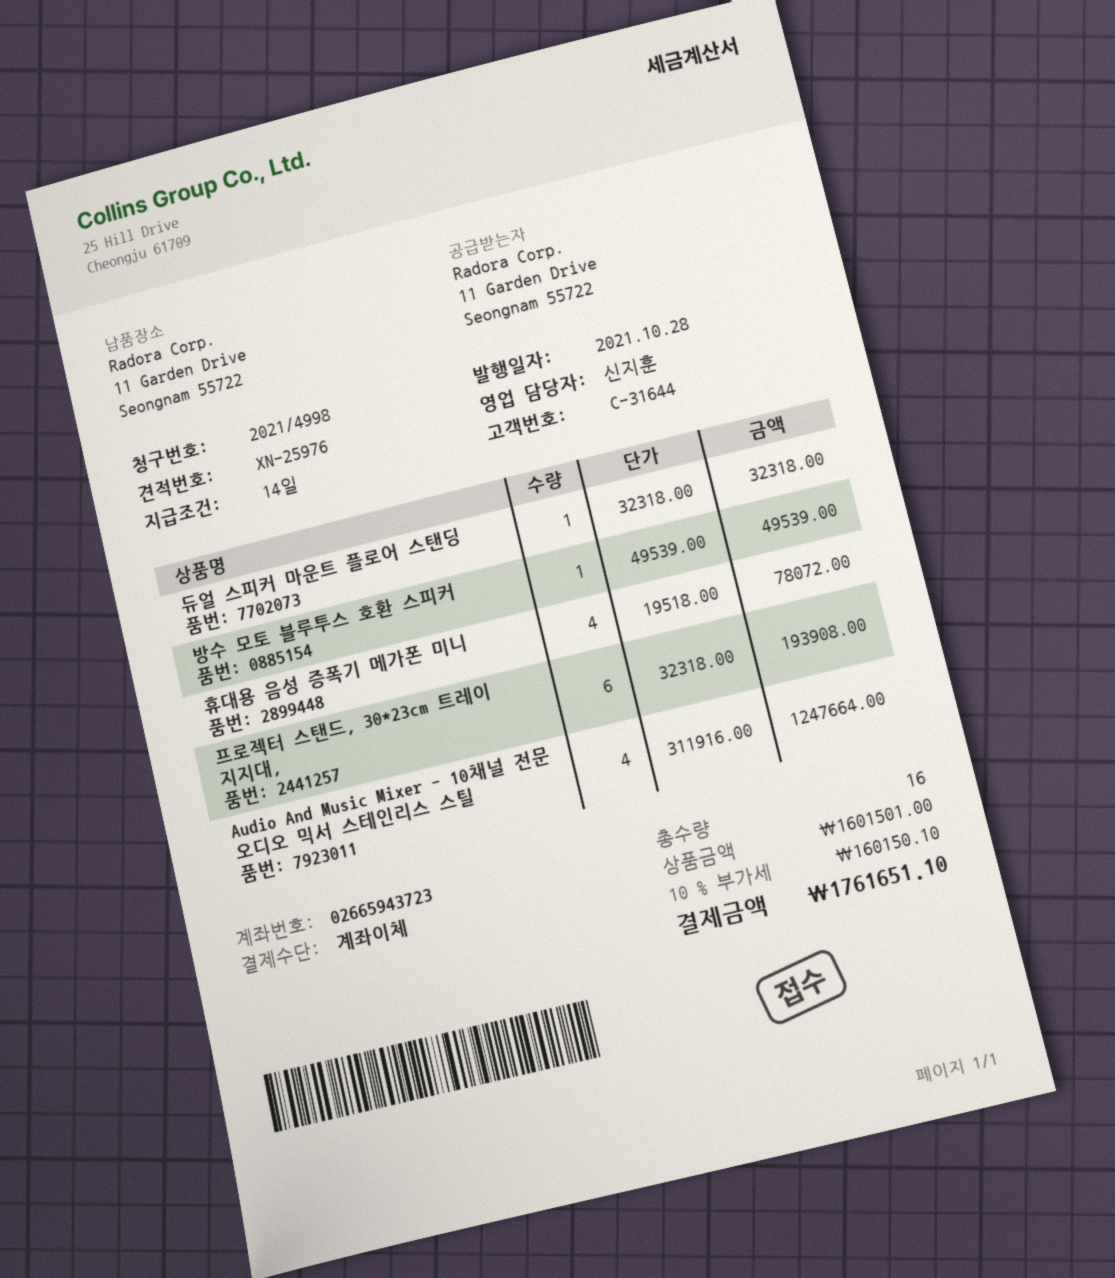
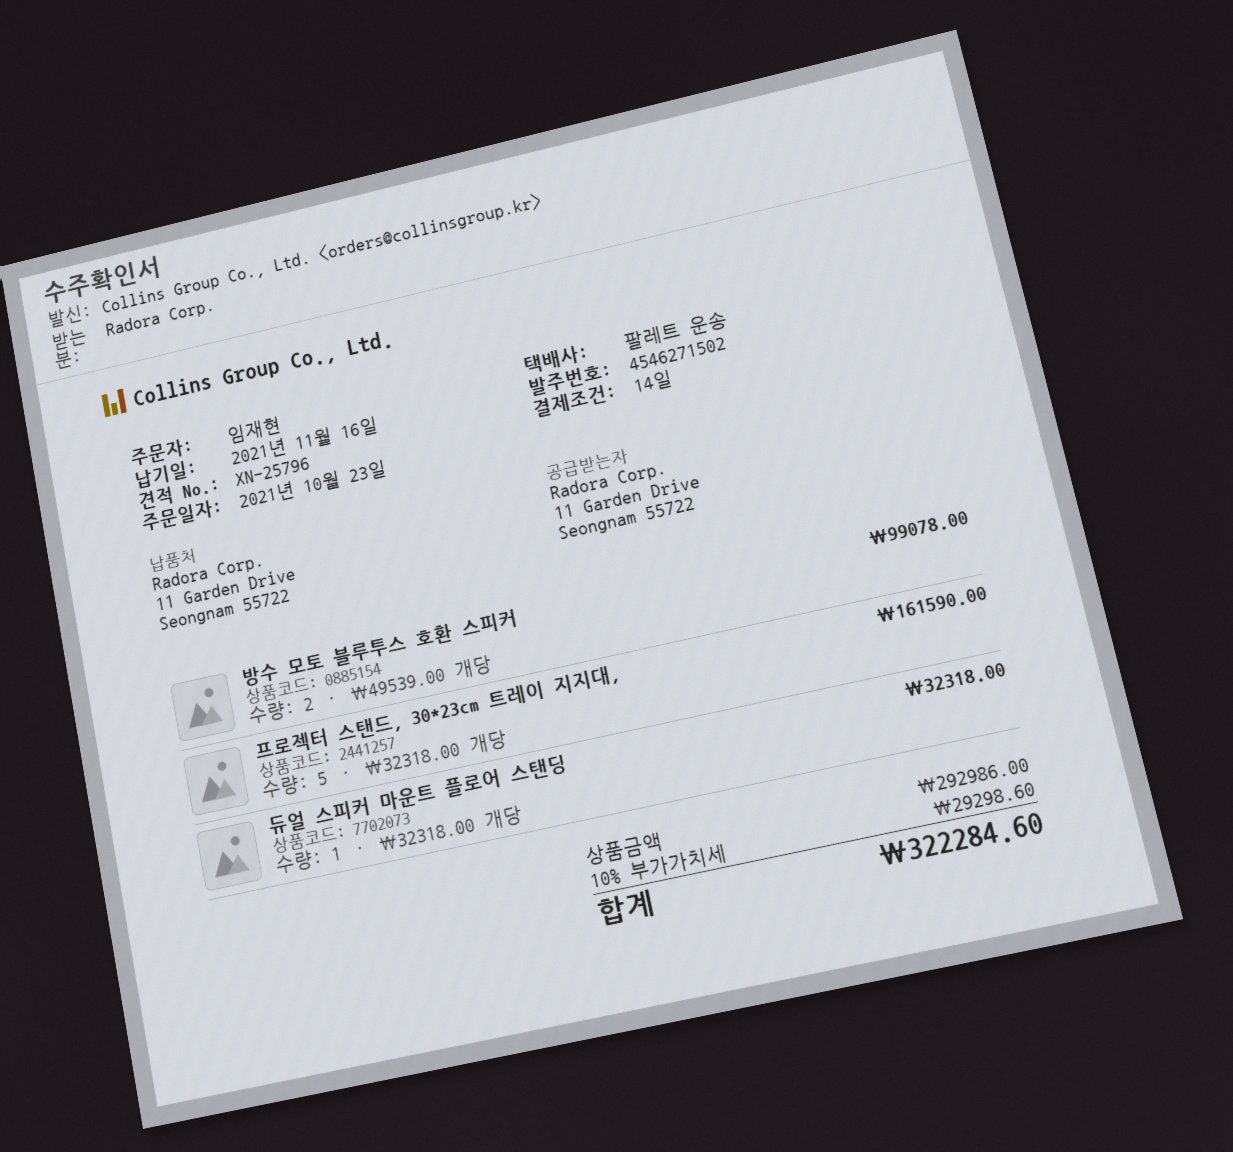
quote number: XN-25976 -> XN-25796
방수 모토 블루투스 호환 스피커: 1 x 49539.00 = 49539.00 -> 2 x 49539.00 = 99078.00
휴대용 음성 증폭기 메가폰 미니: 4 x 19518.00 = 78072.00 -> none
프로젝터 스탠드, 30*23cm 트레이 지지대,: 6 x 32318.00 = 193908.00 -> 5 x 32318.00 = 161590.00
Audio And Music Mixer - 10채널 전문 오디오 믹서 스테인리스 스틸: 4 x 311916.00 = 1247664.00 -> none
subtotal: 1601501.00 -> 292986.00
tax: 10% = 160150.10 -> 10% = 29298.60
total: 1761651.10 -> 322284.60

